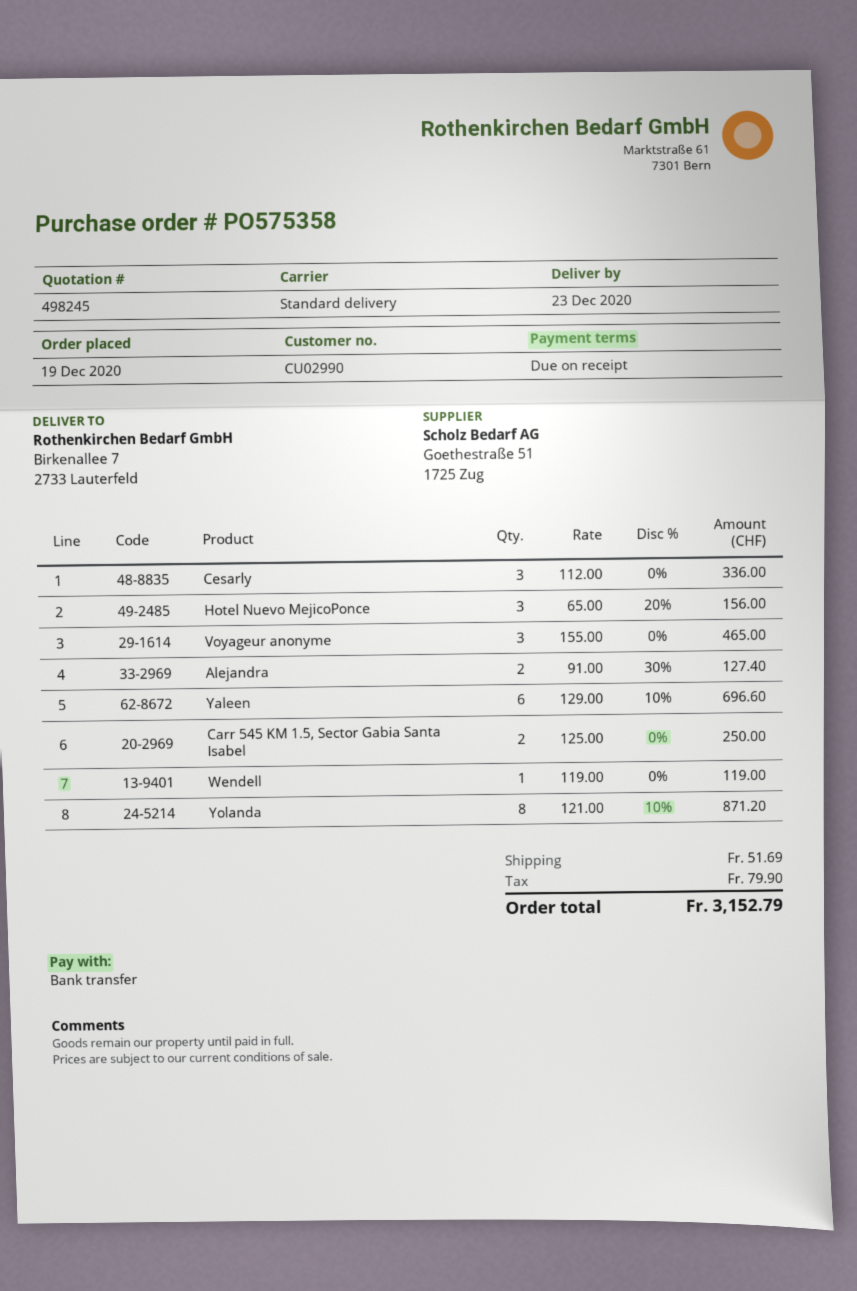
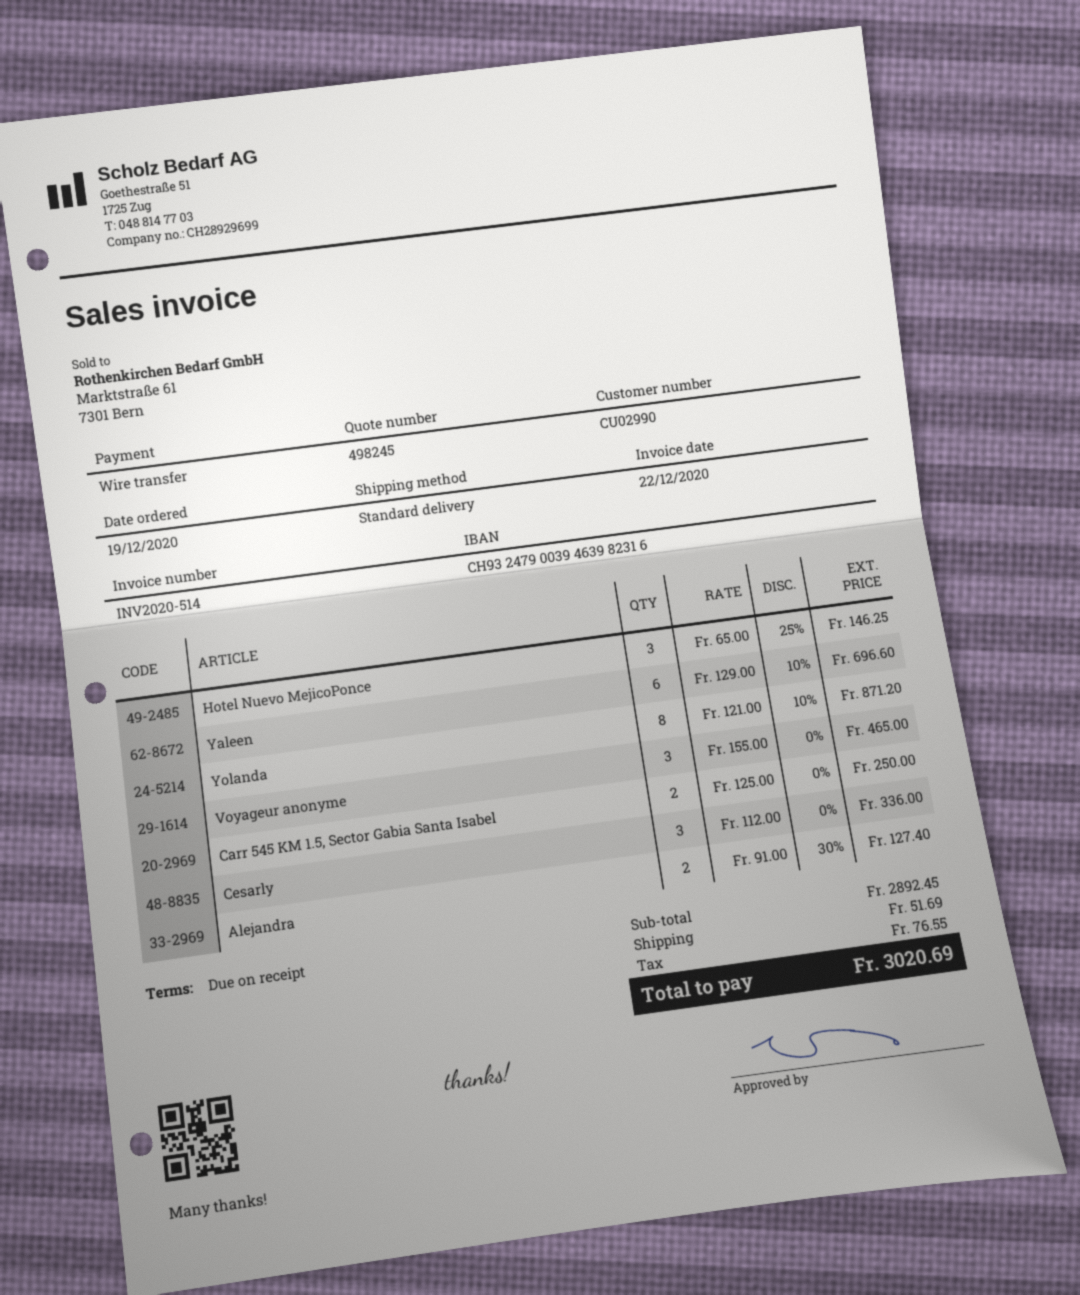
Hotel Nuevo MejicoPonce: 3 x 65.00 - 20% = 156.00 -> 3 x 65.00 - 25% = 146.25
Wendell: 1 x 119.00 = 119.00 -> none
tax: 79.90 -> 76.55
total: 3152.79 -> 3020.69

